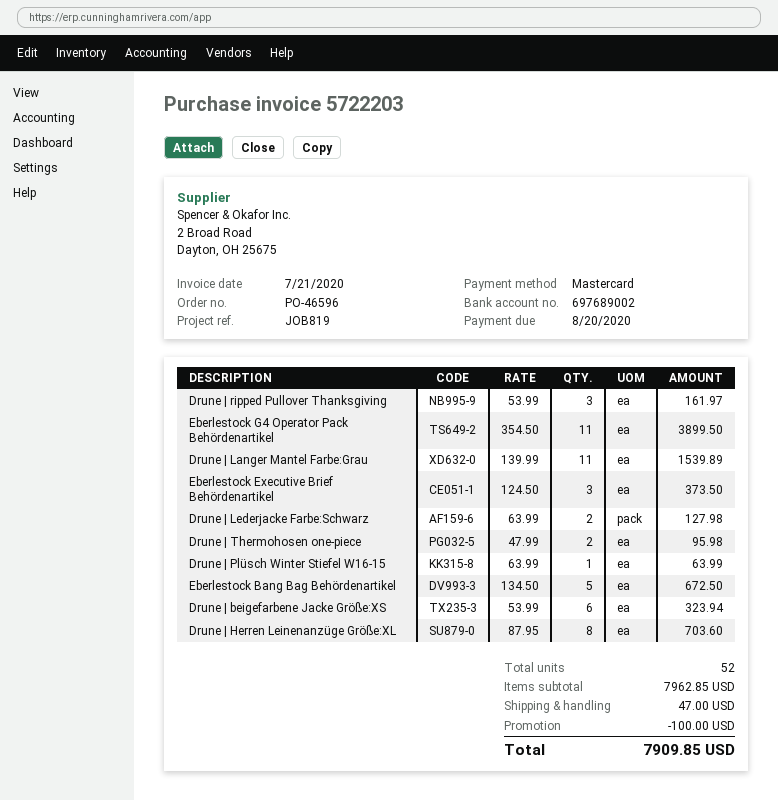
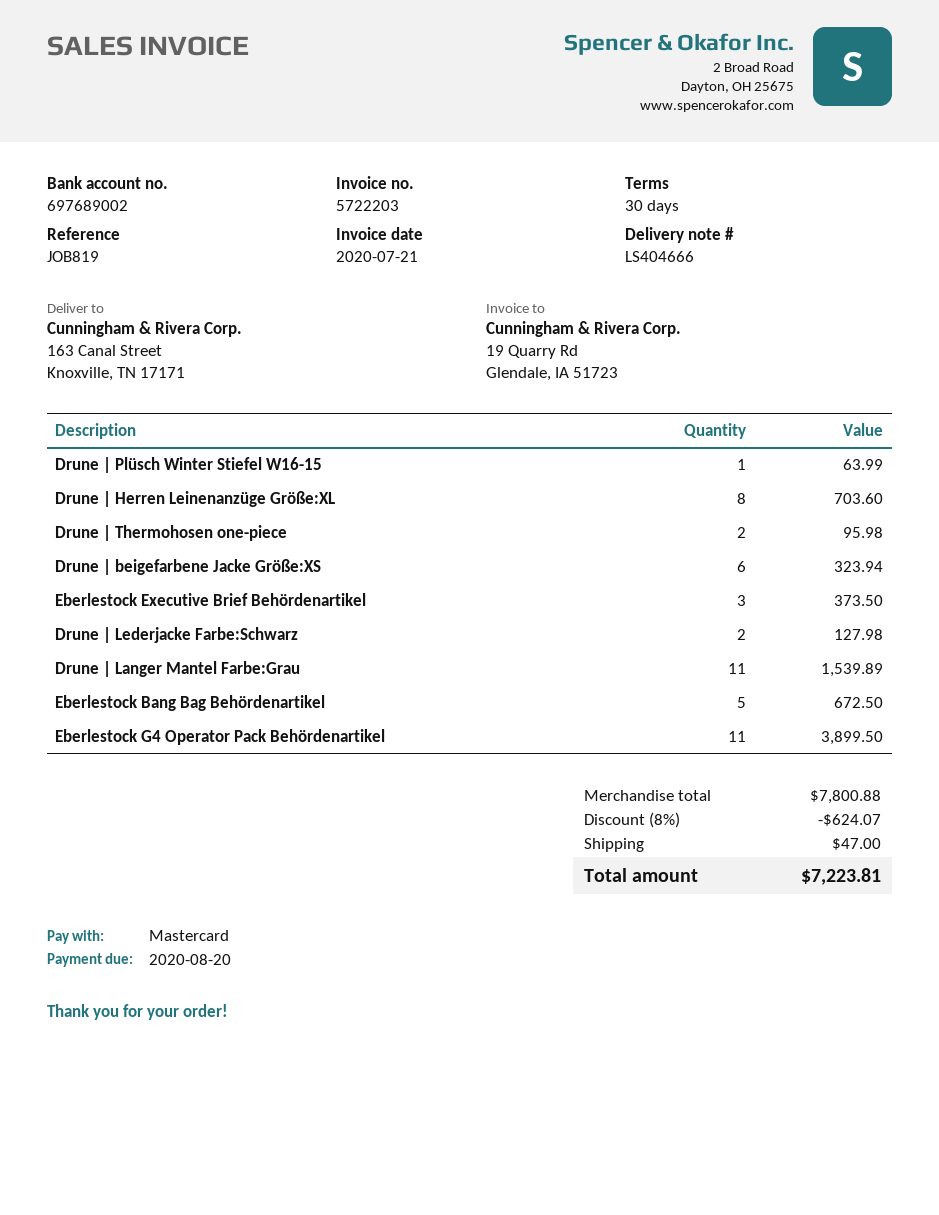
Drune | ripped Pullover Thanksgiving: 3 for 161.97 -> none
subtotal: 7962.85 -> 7800.88
discount: 100.00 -> 624.07
total: 7909.85 -> 7223.81

